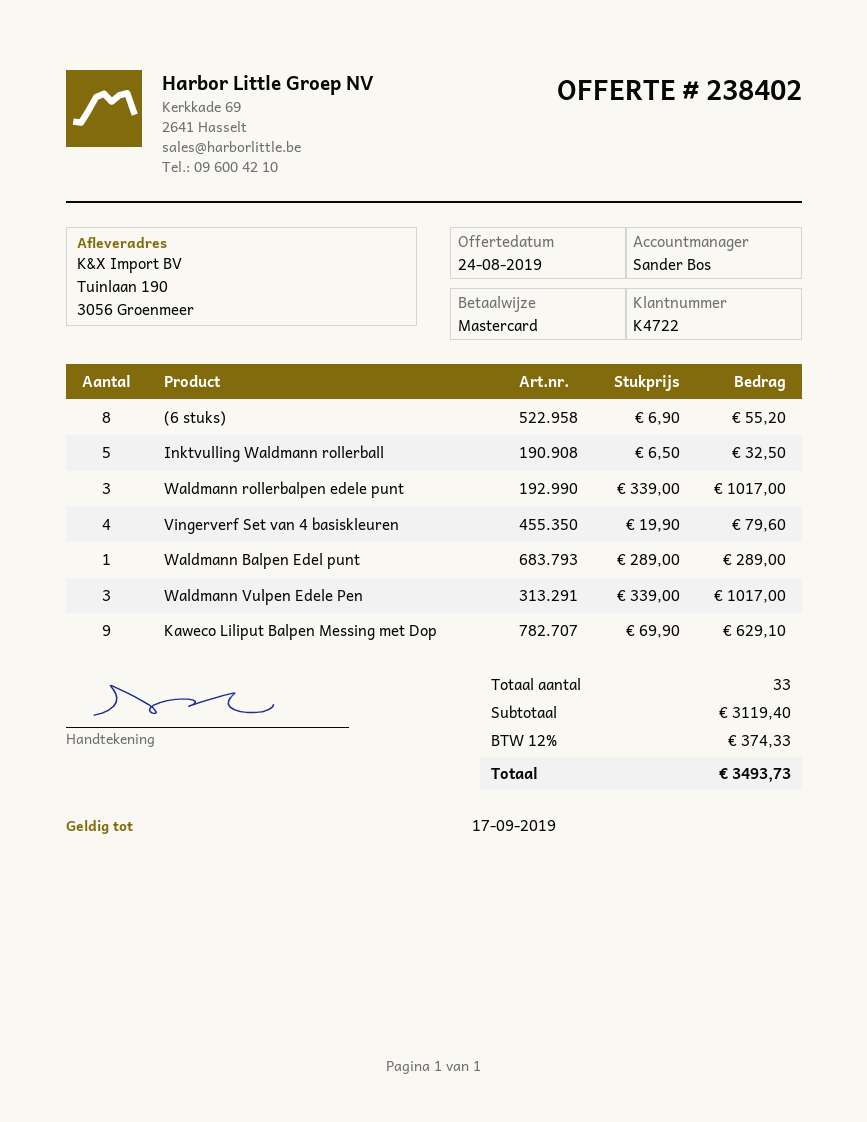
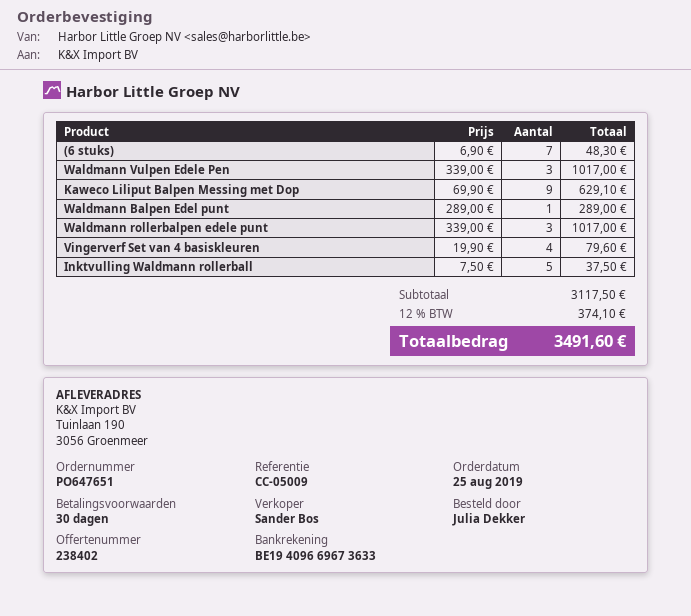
(6 stuks): 8 x 6.90 = 55.20 -> 7 x 6.90 = 48.30
Inktvulling Waldmann rollerball: 5 x 6.50 = 32.50 -> 5 x 7.50 = 37.50
subtotal: 3119.40 -> 3117.50
tax: 12% = 374.33 -> 12% = 374.10
total: 3493.73 -> 3491.60

